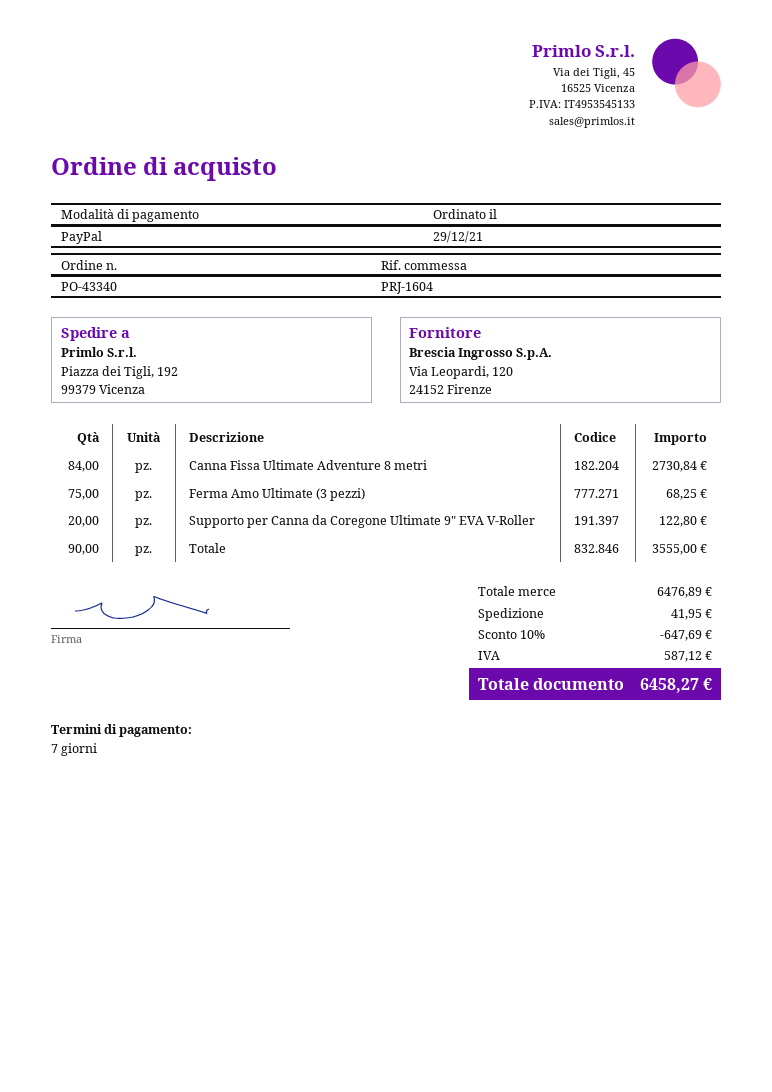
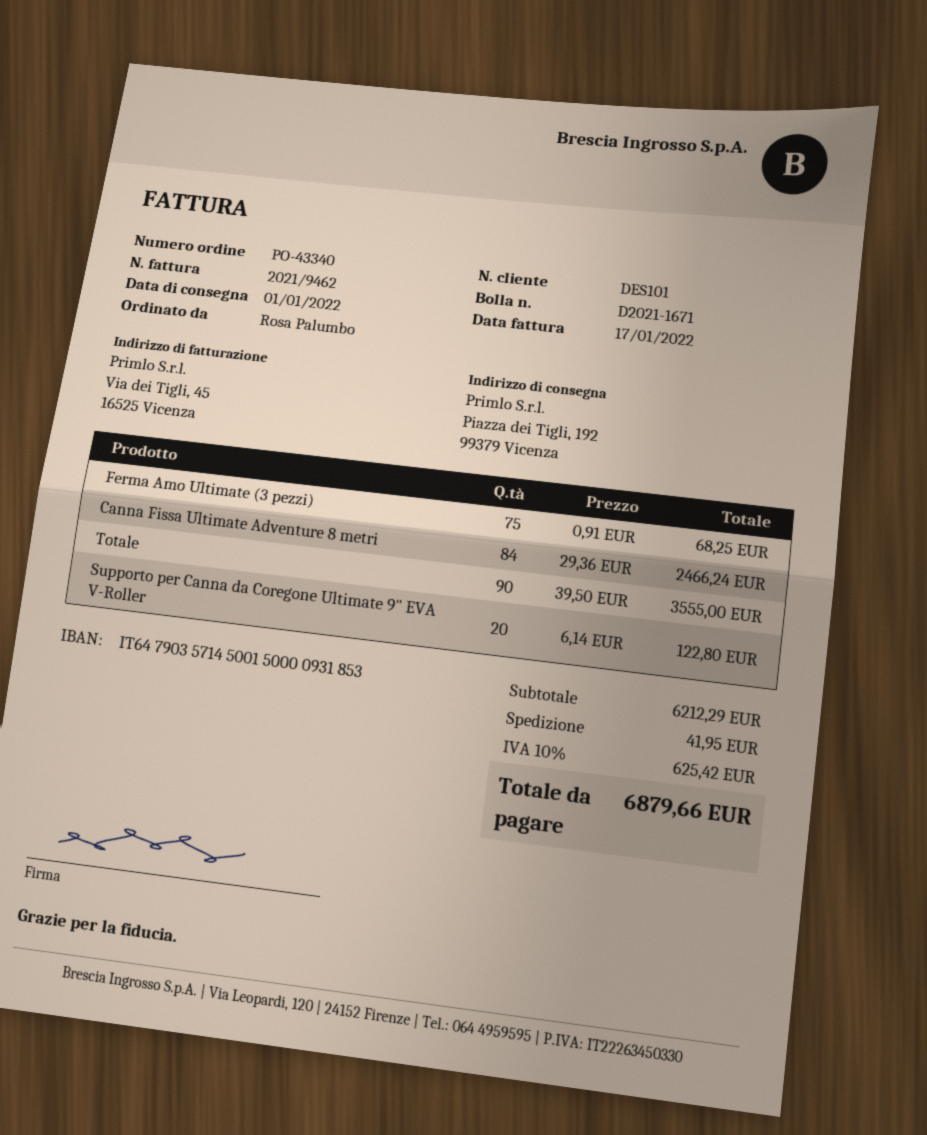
Canna Fissa Ultimate Adventure 8 metri: 84 for 2730.84 -> 84 for 2466.24
subtotal: 6476.89 -> 6212.29
discount: 10% = 647.69 -> none
tax: 587.12 -> 625.42
total: 6458.27 -> 6879.66

